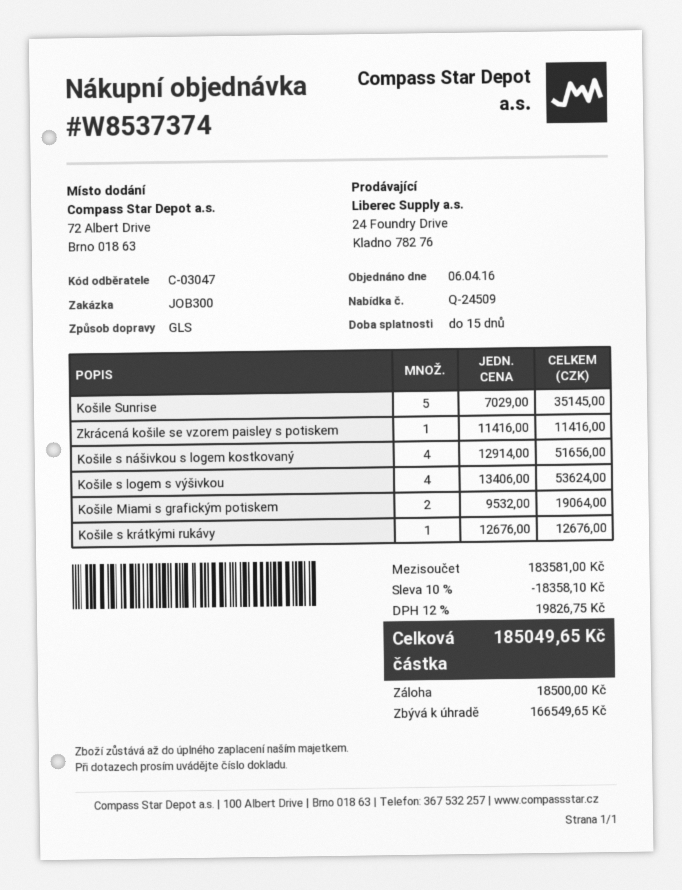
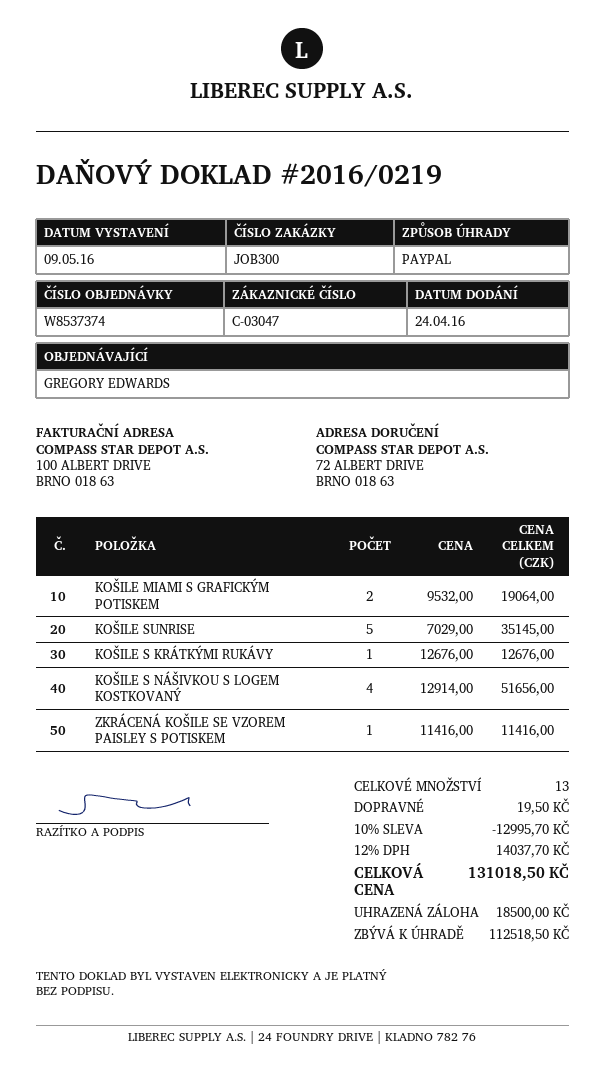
Košile s logem s výšivkou: 4 x 13406.00 = 53624.00 -> none
discount: 10% = 18358.10 -> 10% = 12995.70
shipping: none -> 19.50
tax: 12% = 19826.75 -> 12% = 14037.70
total: 185049.65 -> 131018.50
balance: 166549.65 -> 112518.50

